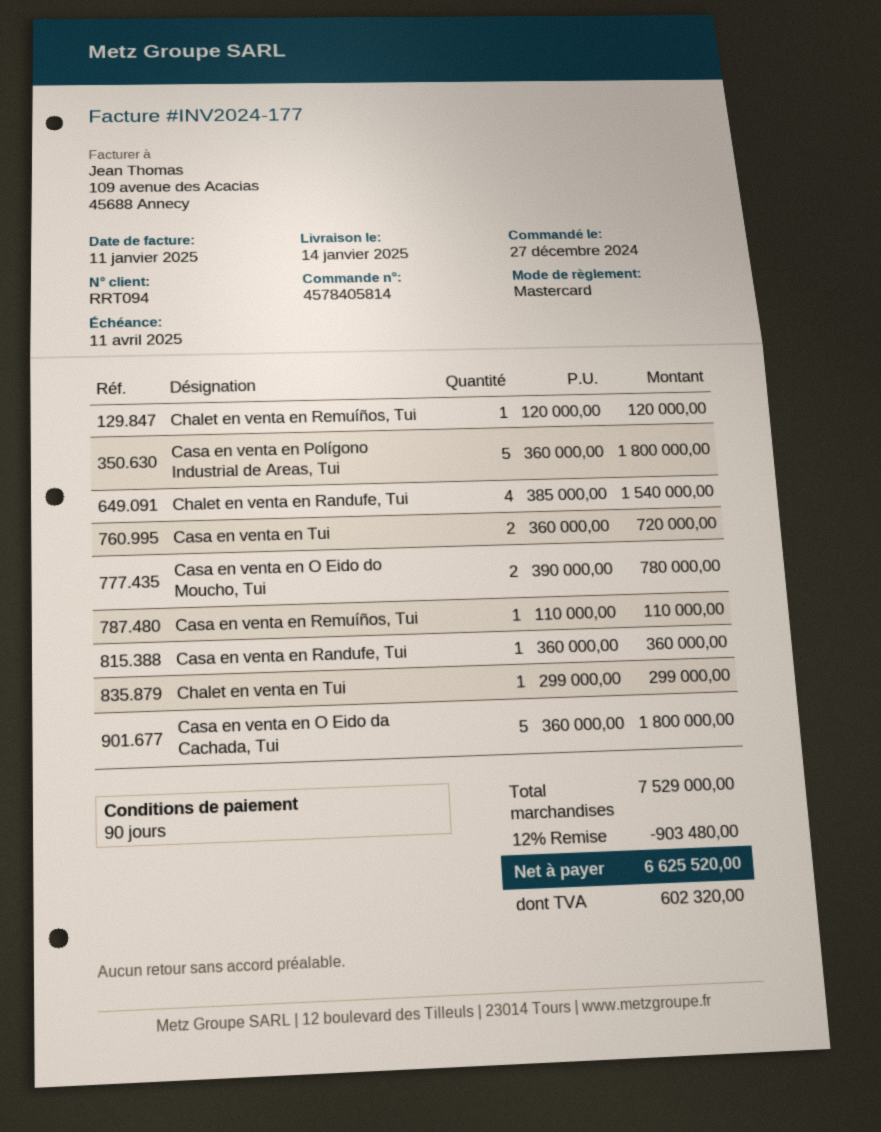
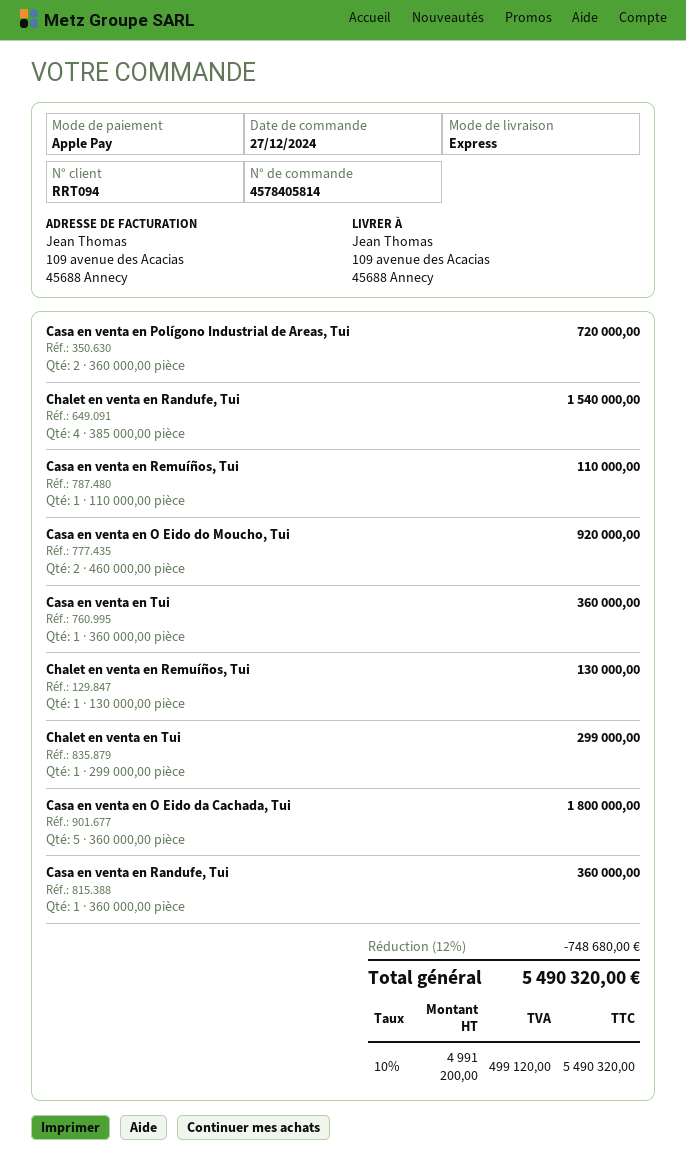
payment method: Mastercard -> Apple Pay
Chalet en venta en Remuíños, Tui: 1 x 120000.00 = 120000.00 -> 1 x 130000.00 = 130000.00
Casa en venta en Polígono Industrial de Areas, Tui: 5 x 360000.00 = 1800000.00 -> 2 x 360000.00 = 720000.00
Casa en venta en Tui: 2 x 360000.00 = 720000.00 -> 1 x 360000.00 = 360000.00
Casa en venta en O Eido do Moucho, Tui: 2 x 390000.00 = 780000.00 -> 2 x 460000.00 = 920000.00
discount: 12% = 903480.00 -> 12% = 748680.00
tax: 602320.00 -> 499120.00
total: 6625520.00 -> 5490320.00

